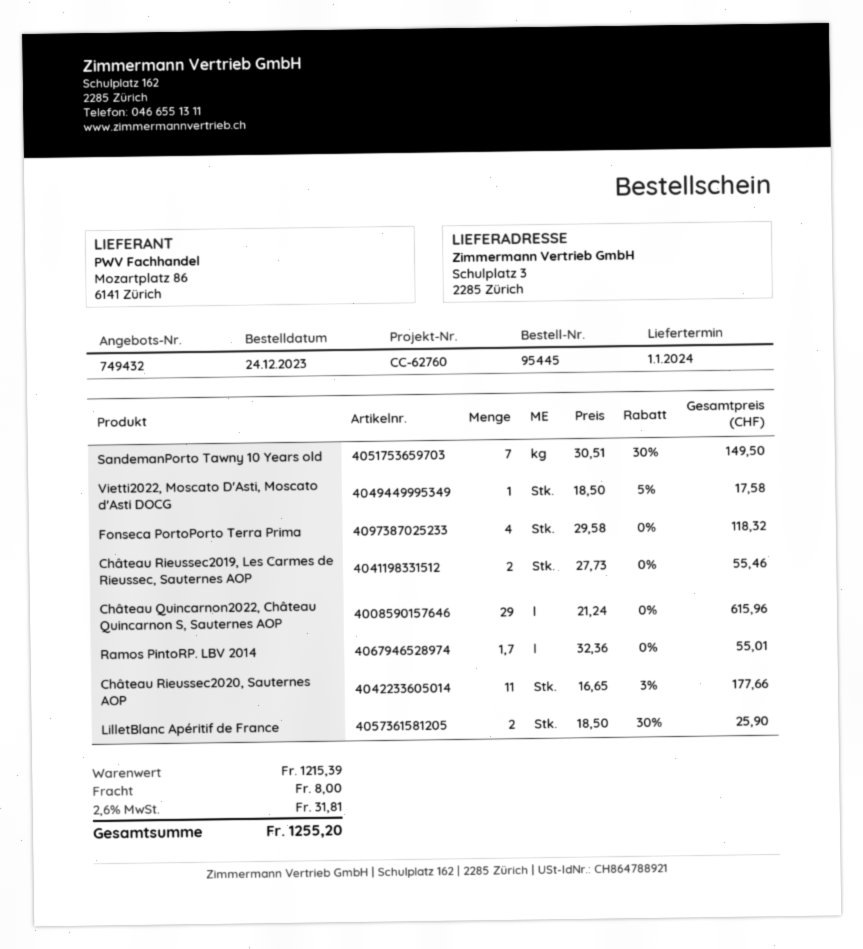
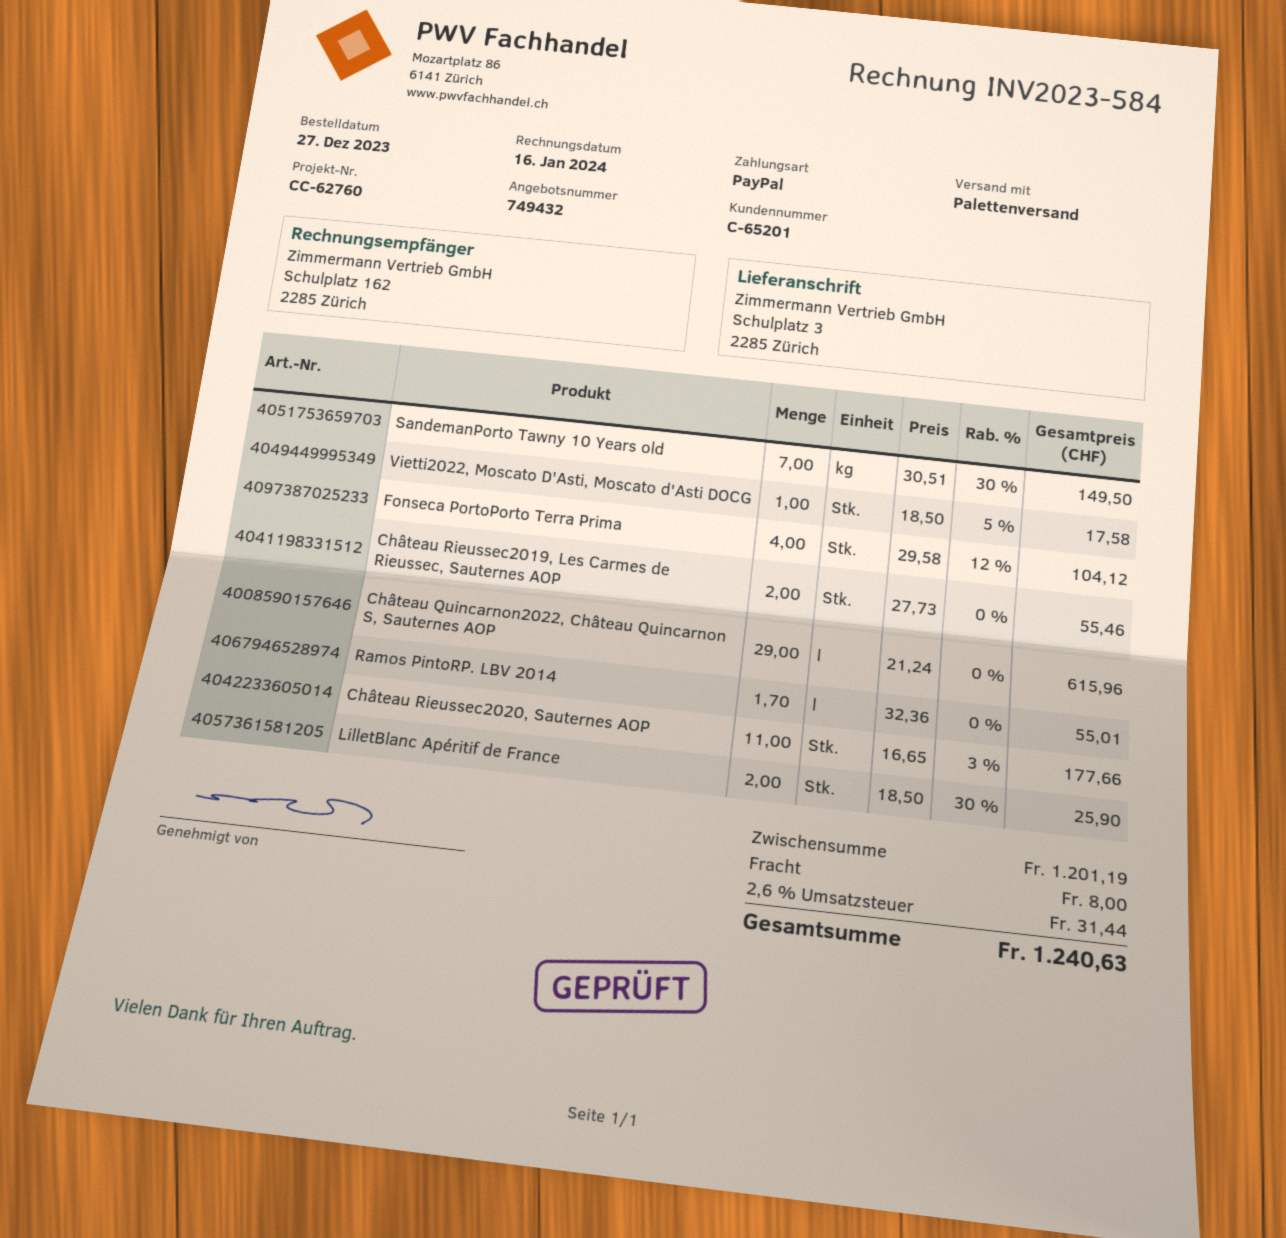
order date: 2023-12-24 -> 2023-12-27
Fonseca PortoPorto Terra Prima: 4 x 29.58 = 118.32 -> 4 x 29.58 - 12% = 104.12
subtotal: 1215.39 -> 1201.19
tax: 2.6% = 31.81 -> 2.6% = 31.44
total: 1255.20 -> 1240.63

